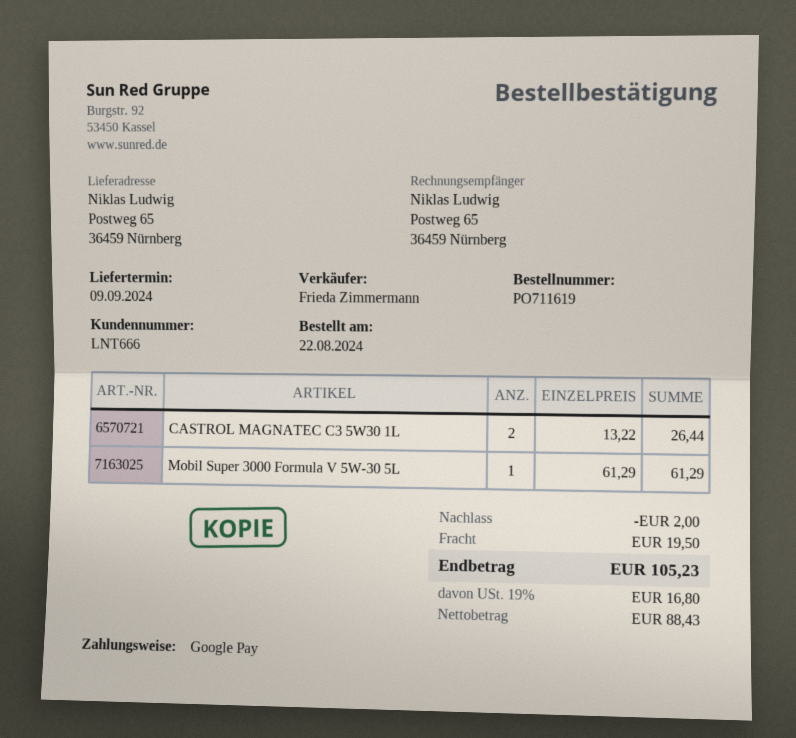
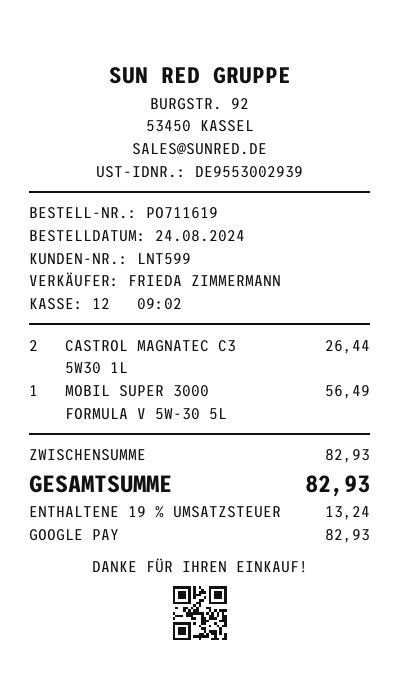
order date: 2024-08-22 -> 2024-08-24
customer number: LNT666 -> LNT599
Mobil Super 3000 Formula V 5W-30 5L: 1 for 61.29 -> 1 for 56.49
discount: 2.00 -> none
shipping: 19.50 -> none
tax: 19% = 16.80 -> 19% = 13.24
total: 105.23 -> 82.93

